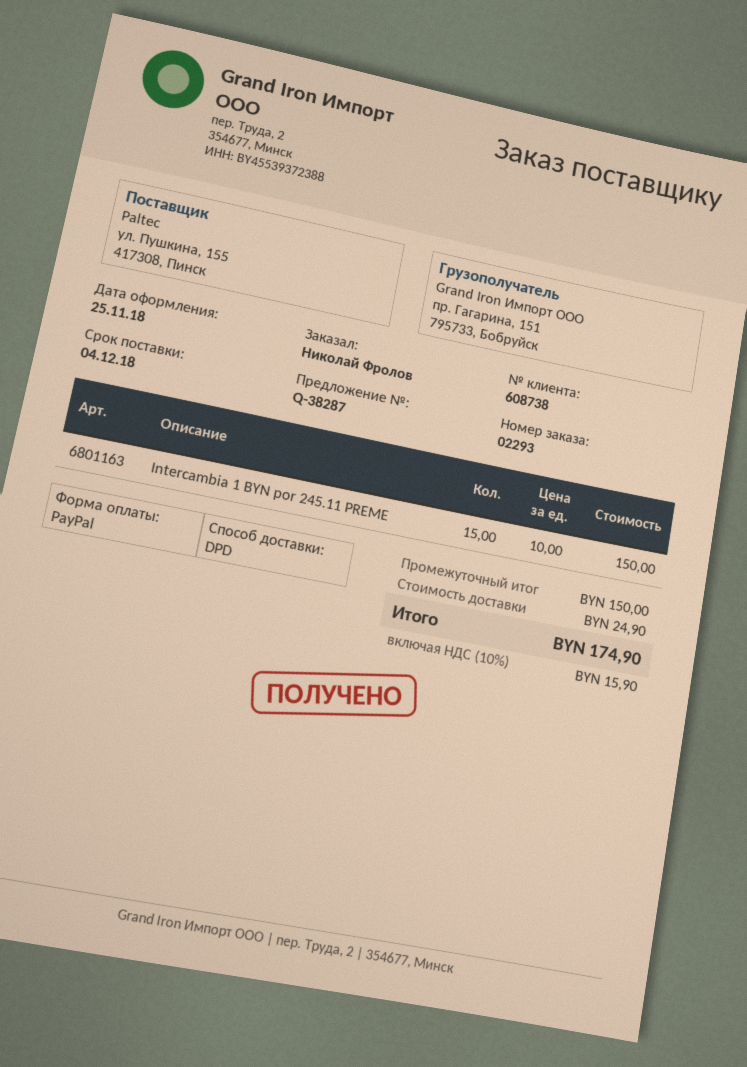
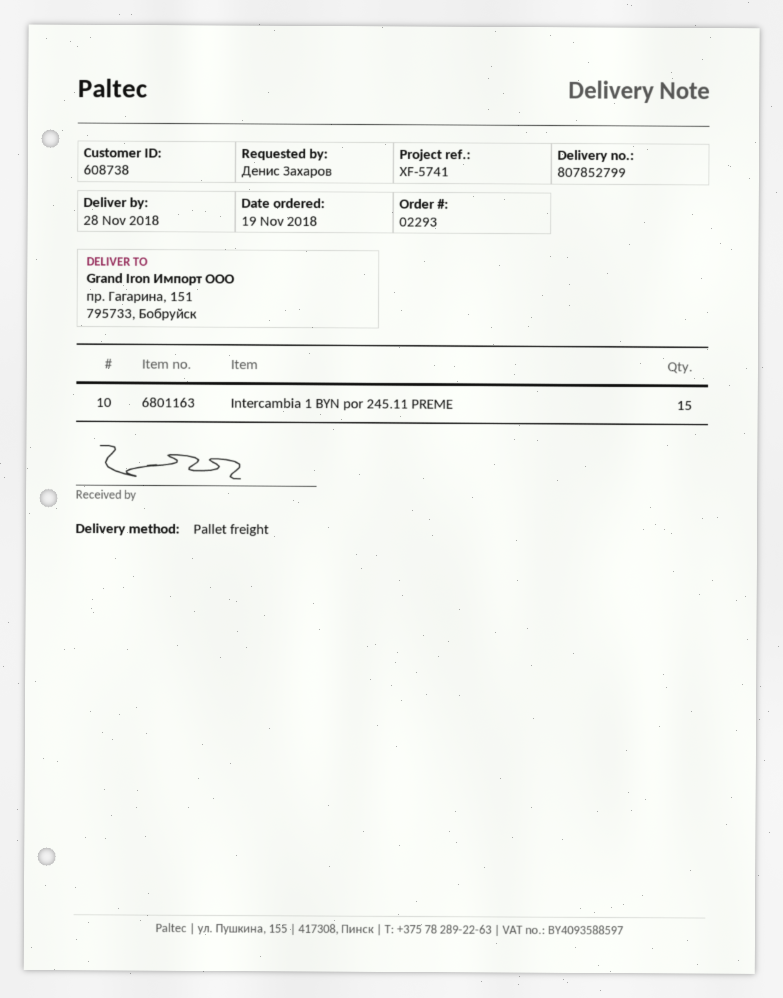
order date: 2018-11-25 -> 2018-11-19
delivery date: 2018-12-04 -> 2018-11-28
ordered by: Николай Фролов -> Денис Захаров
shipping method: DPD -> pallet freight

